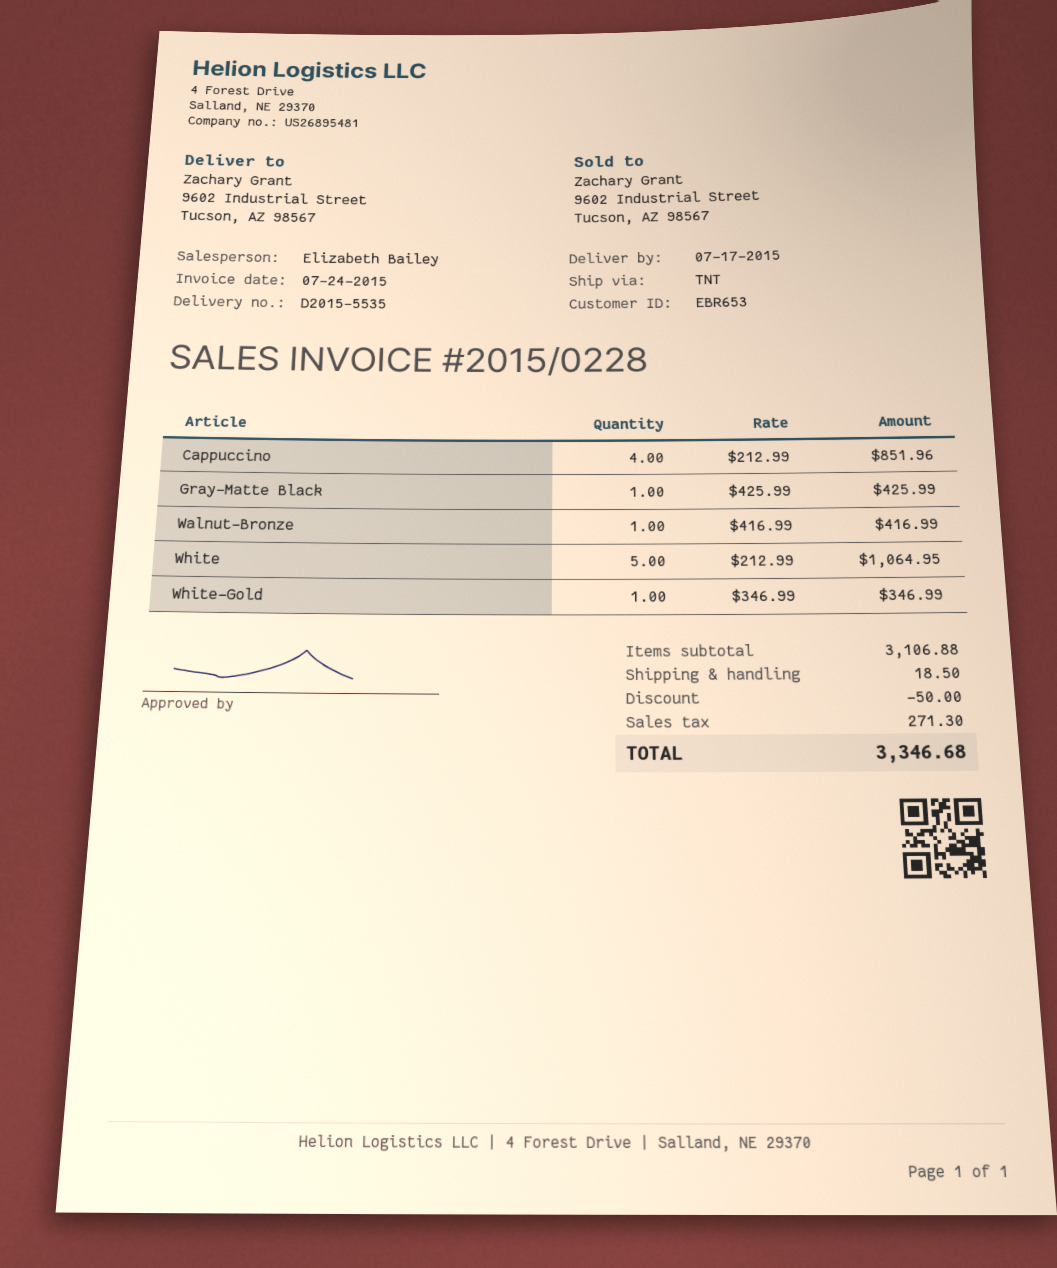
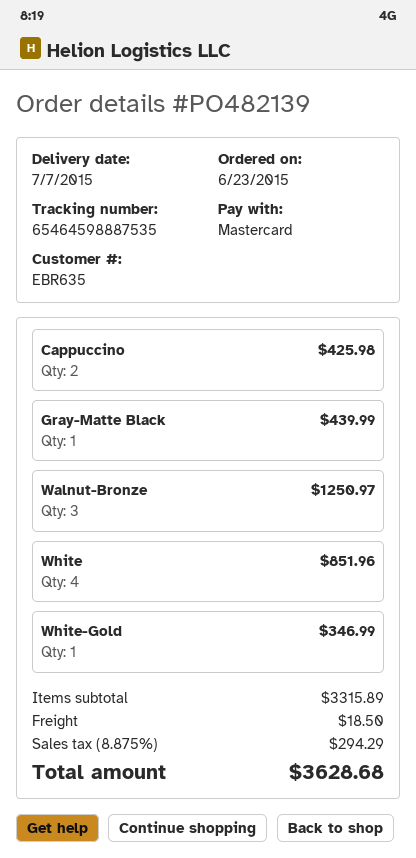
delivery date: 2015-07-17 -> 2015-07-07
customer number: EBR653 -> EBR635
Cappuccino: 4 for 851.96 -> 2 for 425.98
Gray-Matte Black: 1 for 425.99 -> 1 for 439.99
Walnut-Bronze: 1 for 416.99 -> 3 for 1250.97
White: 5 for 1064.95 -> 4 for 851.96
subtotal: 3106.88 -> 3315.89
discount: 50.00 -> none
tax: 271.30 -> 294.29
total: 3346.68 -> 3628.68

